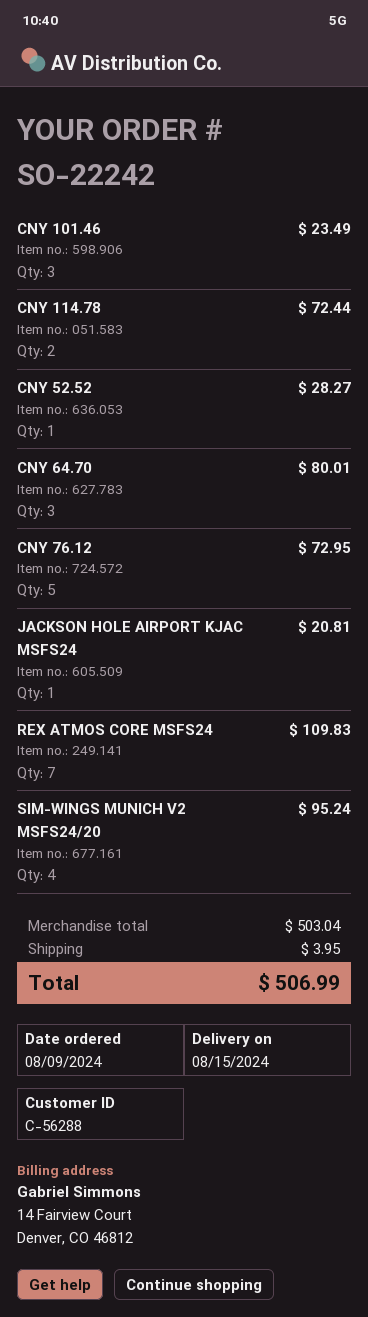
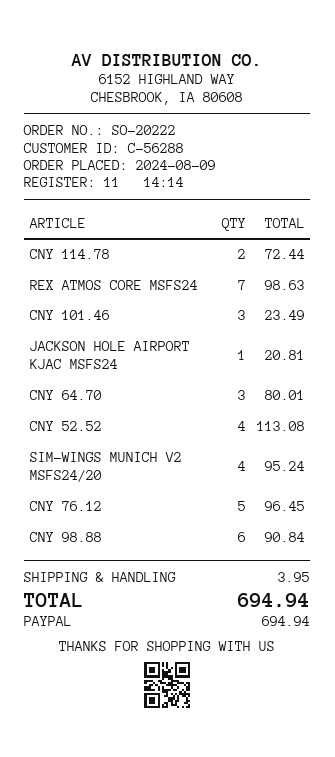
order number: SO-22242 -> SO-20222
CNY 52.52: 1 for 28.27 -> 4 for 113.08
CNY 76.12: 5 for 72.95 -> 5 for 96.45
REX ATMOS CORE MSFS24: 7 for 109.83 -> 7 for 98.63
CNY 98.88: none -> 6 for 90.84
total: 506.99 -> 694.94

